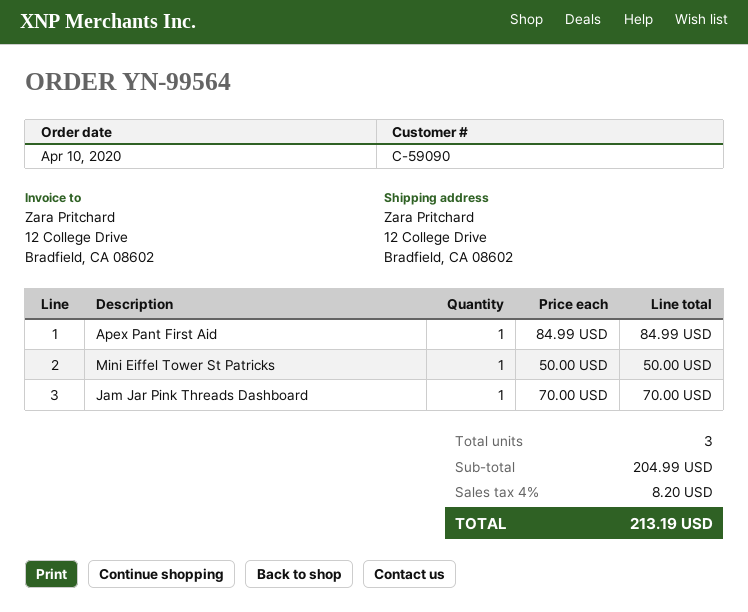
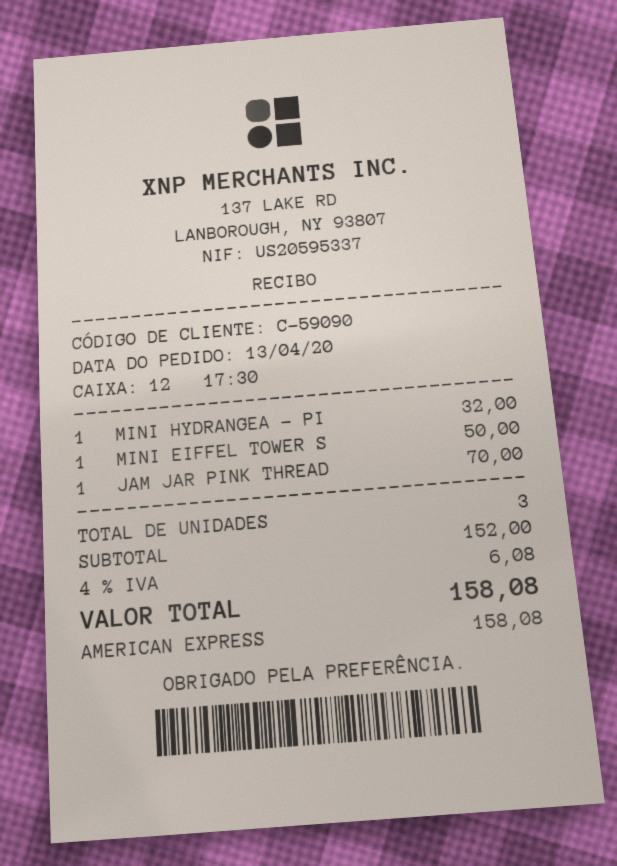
order date: 2020-04-10 -> 2020-04-13
Apex Pant First Aid: 1 for 84.99 -> none
MINI HYDRANGEA - PI: none -> 1 for 32.00
subtotal: 204.99 -> 152.00
tax: 4% = 8.20 -> 4% = 6.08
total: 213.19 -> 158.08

